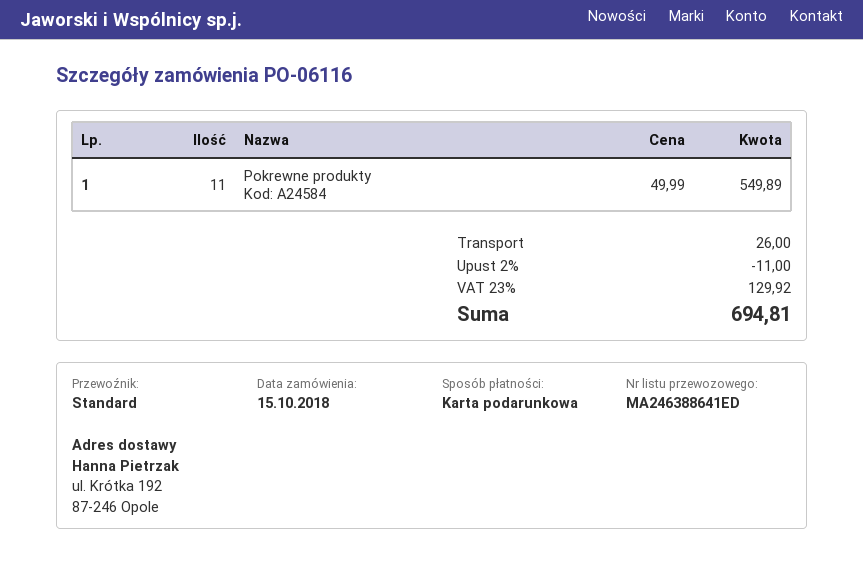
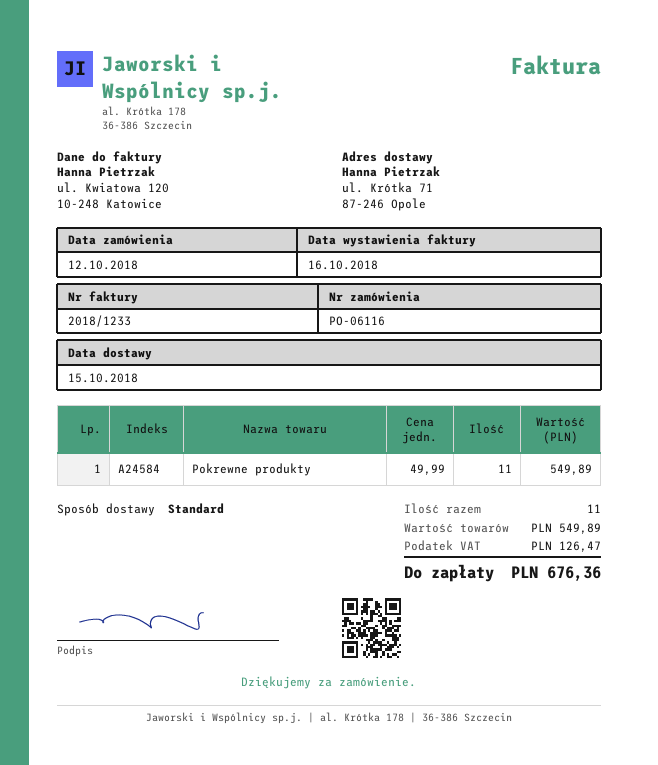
order date: 2018-10-15 -> 2018-10-12
ship to: ul. Krótka 192, 87-246 Opole -> ul. Krótka 71, 87-246 Opole
discount: 2% = 11.00 -> none
shipping: 26.00 -> none
tax: 129.92 -> 126.47
total: 694.81 -> 676.36

